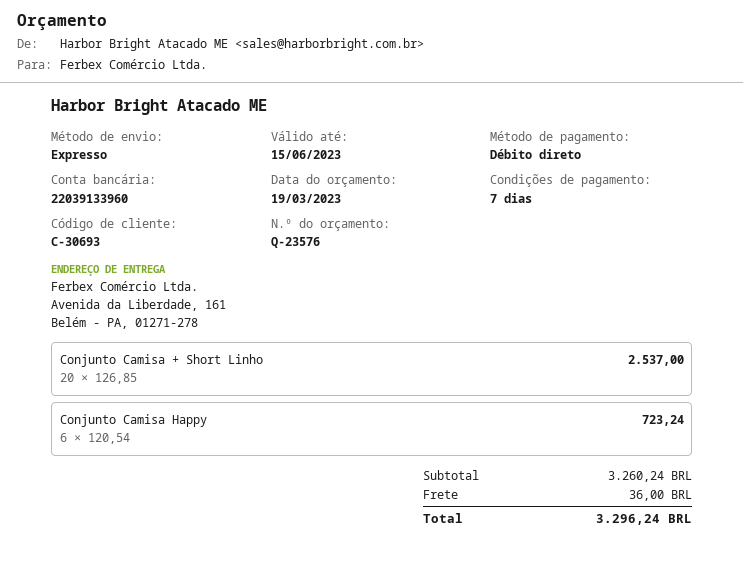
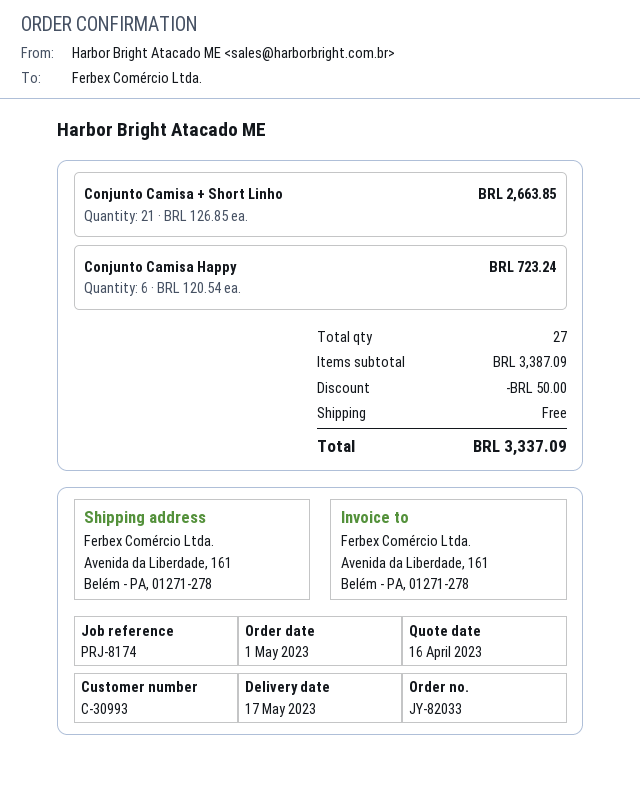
quote date: 2023-03-19 -> 2023-04-16
customer number: C-30693 -> C-30993
Conjunto Camisa + Short Linho: 20 x 126.85 = 2537.00 -> 21 x 126.85 = 2663.85
subtotal: 3260.24 -> 3387.09
discount: none -> 50.00
shipping: 36.00 -> 0.00
total: 3296.24 -> 3337.09

